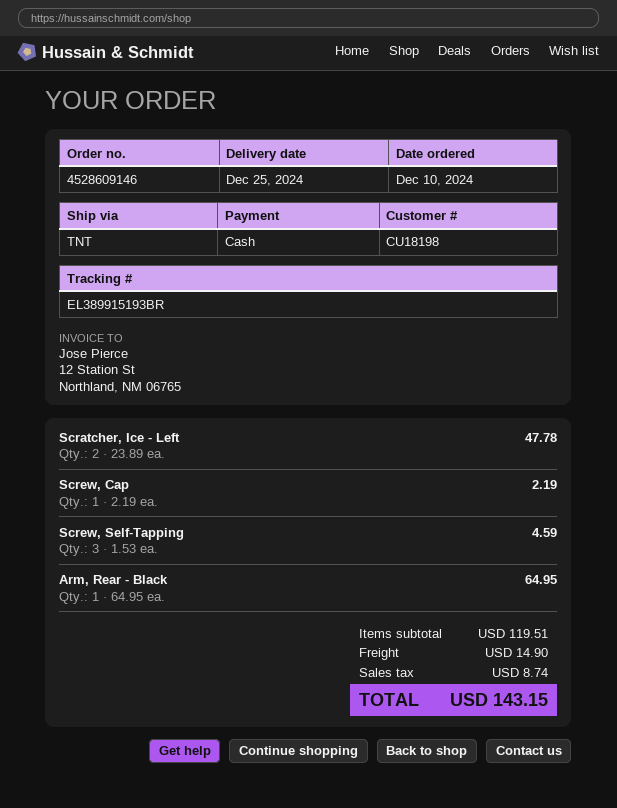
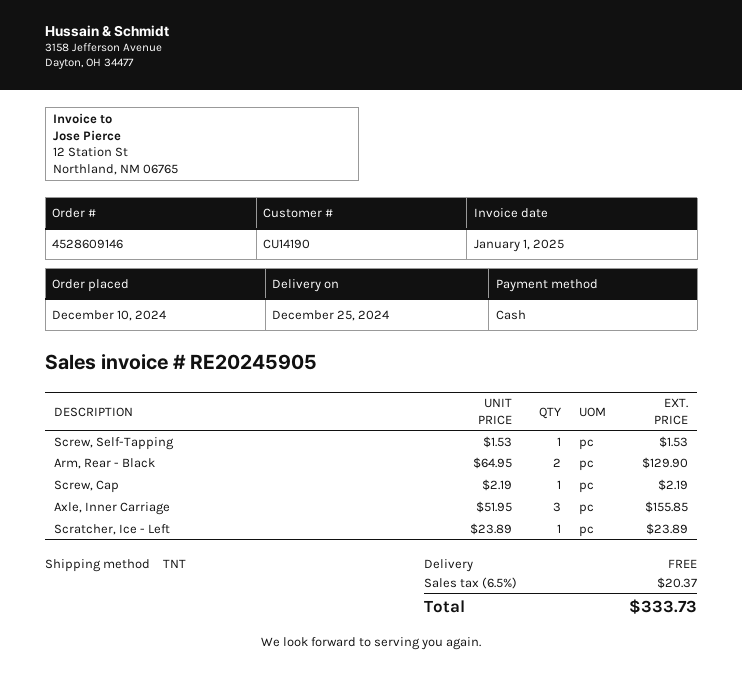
customer number: CU18198 -> CU14190
Scratcher, Ice - Left: 2 x 23.89 = 47.78 -> 1 x 23.89 = 23.89
Screw, Self-Tapping: 3 x 1.53 = 4.59 -> 1 x 1.53 = 1.53
Arm, Rear - Black: 1 x 64.95 = 64.95 -> 2 x 64.95 = 129.90
Axle, Inner Carriage: none -> 3 x 51.95 = 155.85
shipping: 14.90 -> 0.00
tax: 8.74 -> 20.37
total: 143.15 -> 333.73

